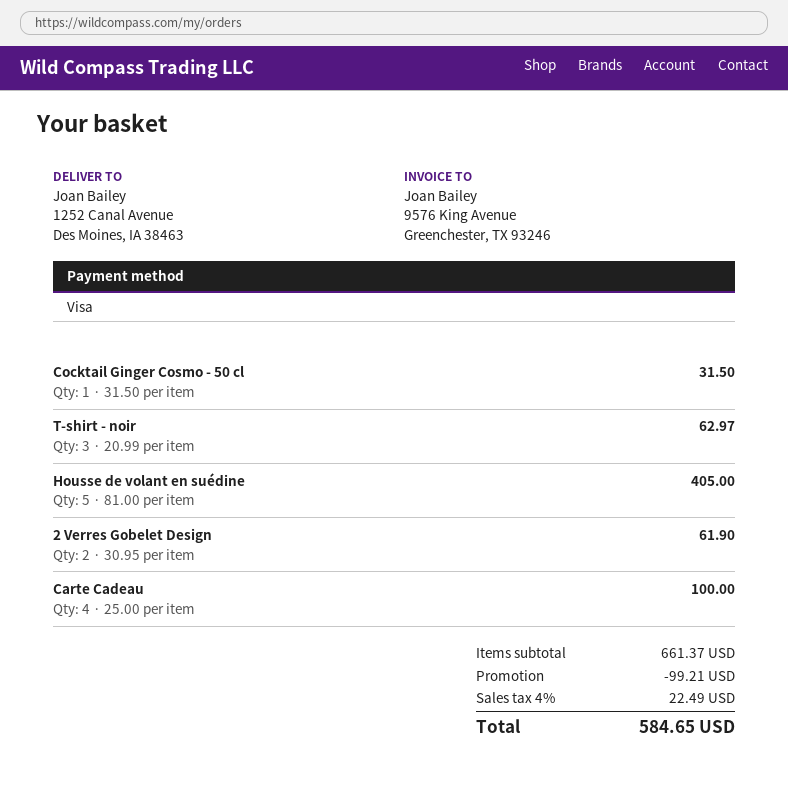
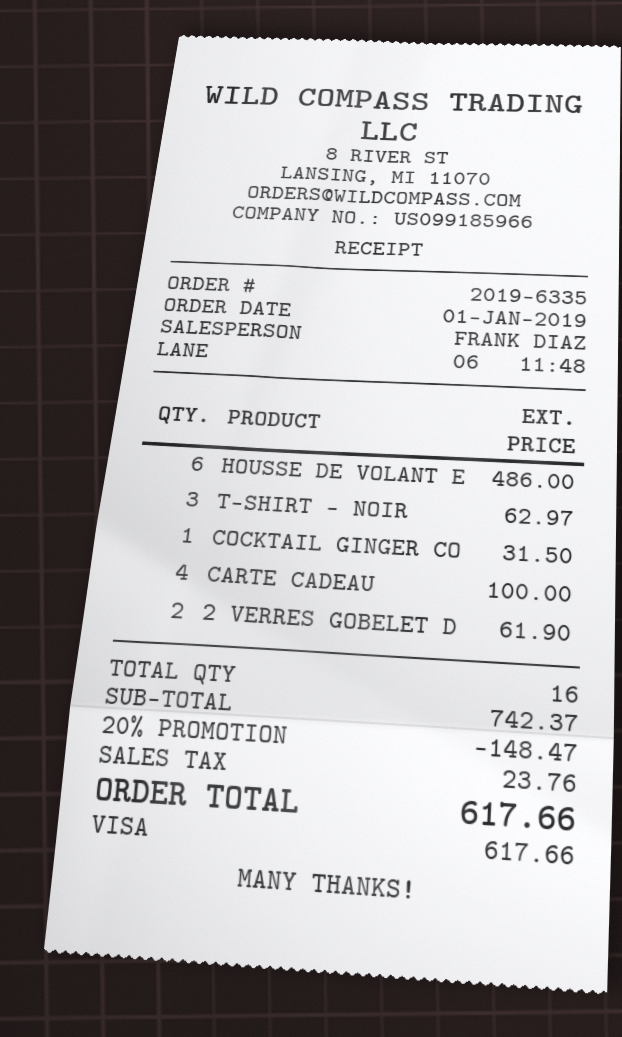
Housse de volant en suédine: 5 for 405.00 -> 6 for 486.00
subtotal: 661.37 -> 742.37
discount: 99.21 -> 148.47
tax: 22.49 -> 23.76
total: 584.65 -> 617.66

